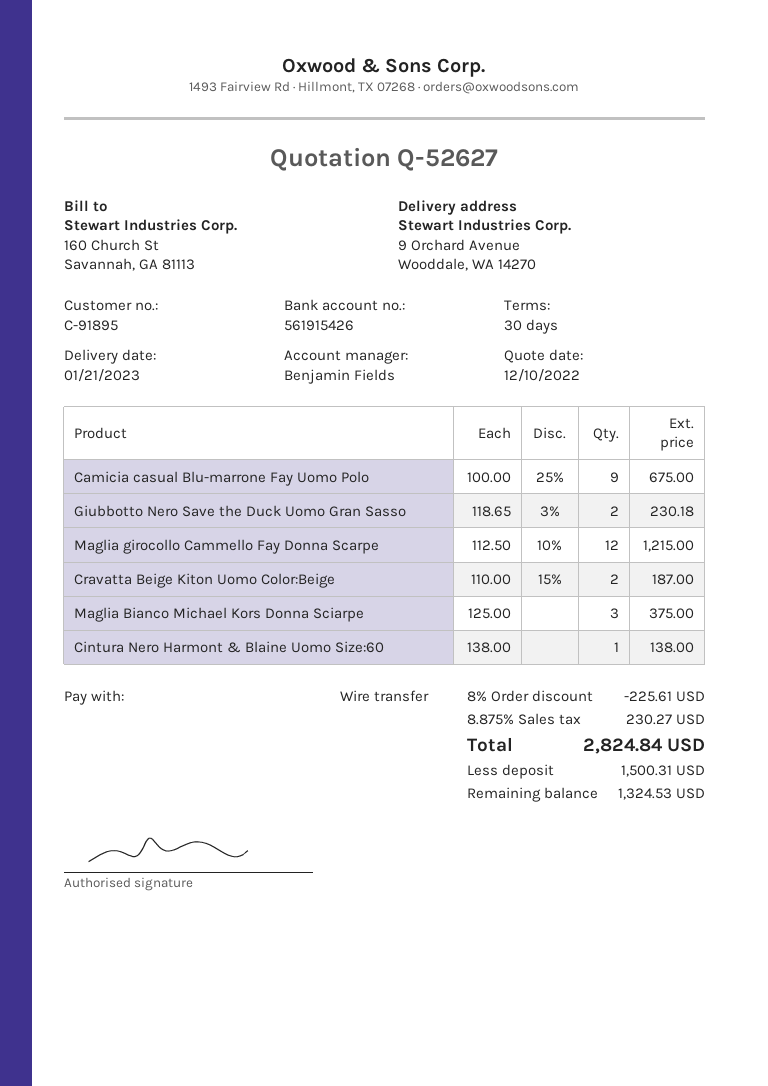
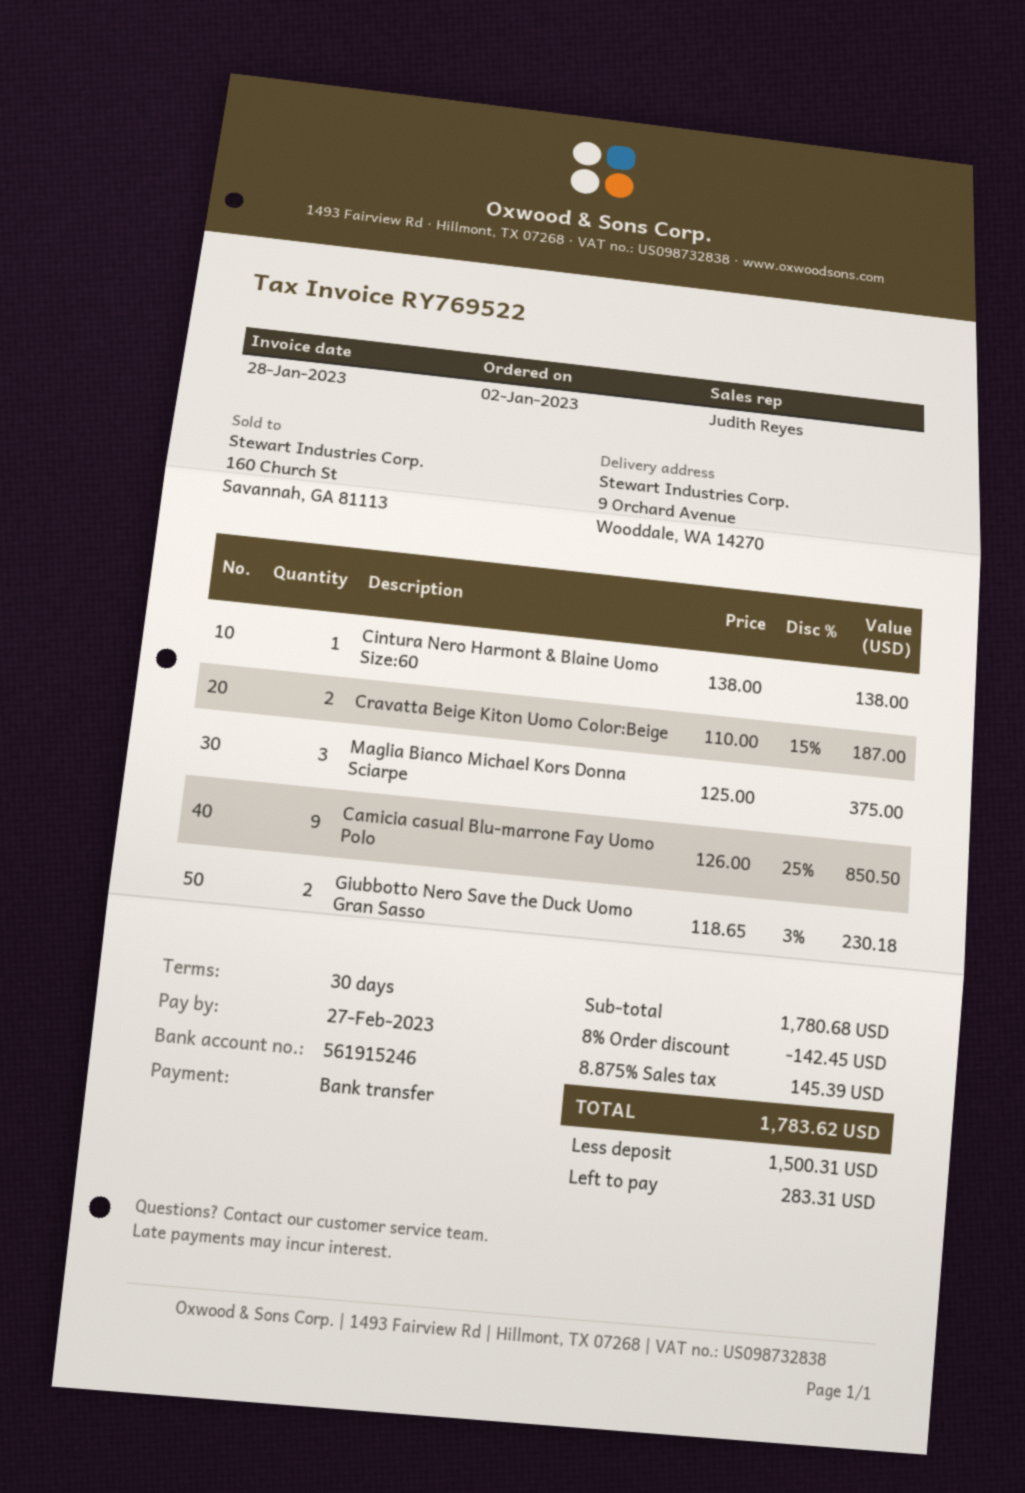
sales rep: Benjamin Fields -> Judith Reyes
bank account: 561915426 -> 561915246
Camicia casual Blu-marrone Fay Uomo Polo: 9 x 100.00 - 25% = 675.00 -> 9 x 126.00 - 25% = 850.50
Maglia girocollo Cammello Fay Donna Scarpe: 12 x 112.50 - 10% = 1215.00 -> none
discount: 8% = 225.61 -> 8% = 142.45
tax: 8.875% = 230.27 -> 8.875% = 145.39
total: 2824.84 -> 1783.62
balance: 1324.53 -> 283.31

